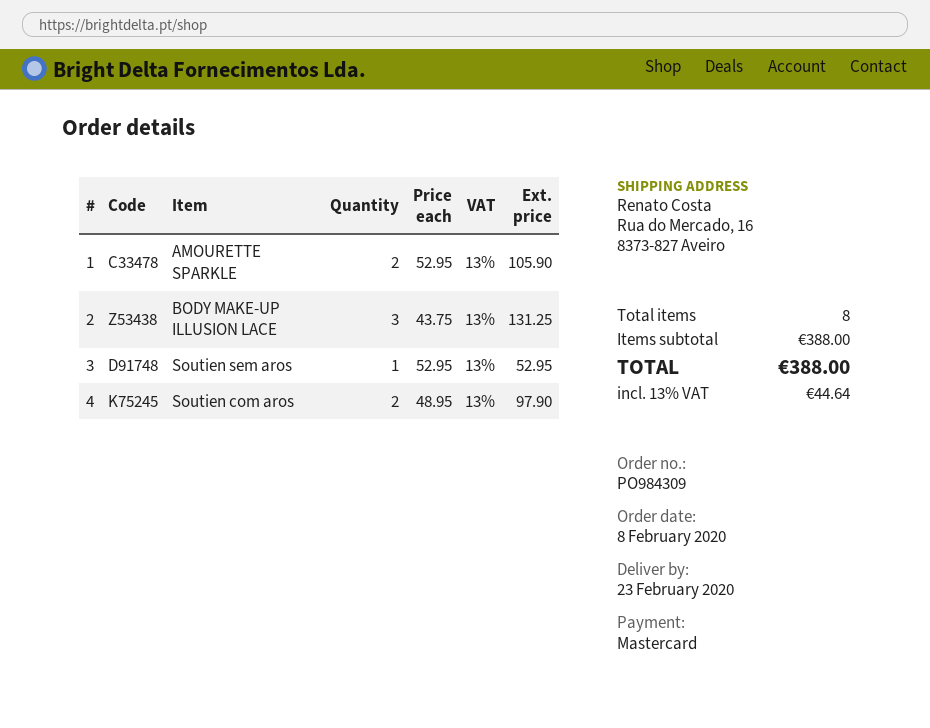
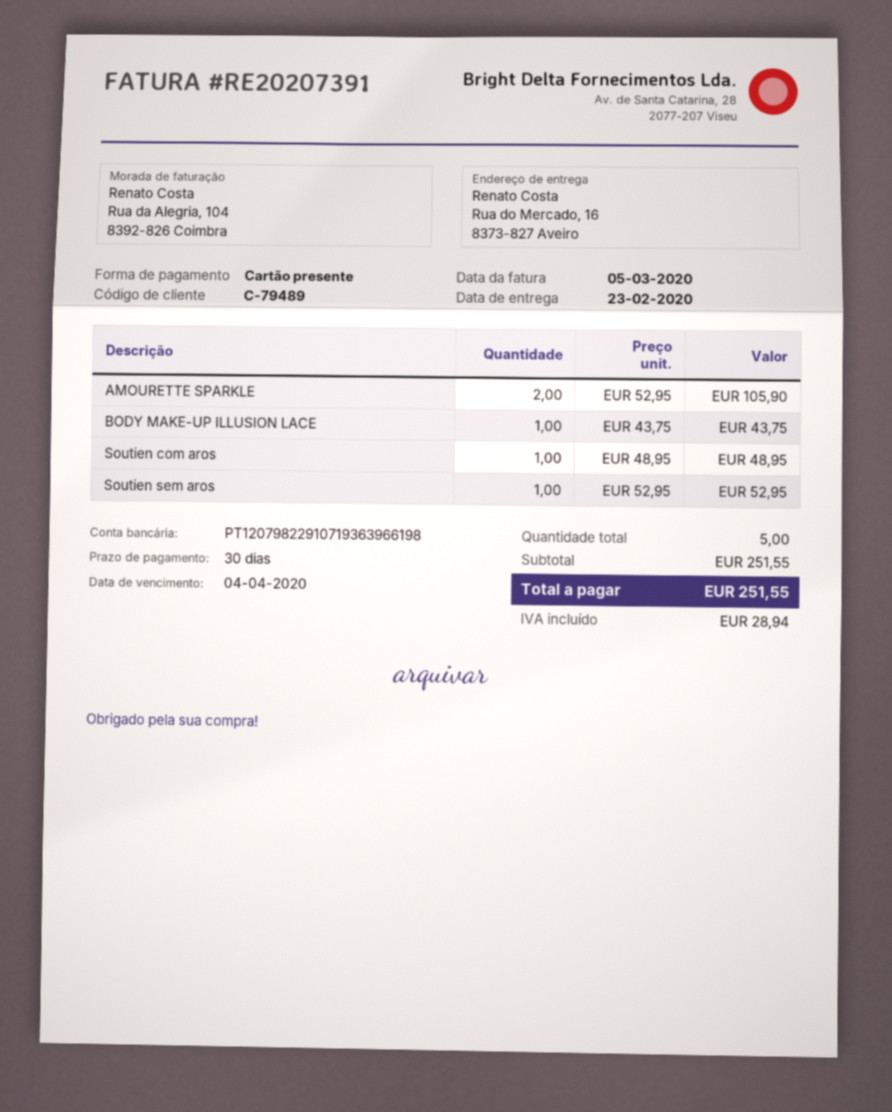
payment method: Mastercard -> gift card
BODY MAKE-UP ILLUSION LACE: 3 x 43.75 = 131.25 -> 1 x 43.75 = 43.75
Soutien com aros: 2 x 48.95 = 97.90 -> 1 x 48.95 = 48.95
total quantity: 8 -> 5
subtotal: 388.00 -> 251.55
tax: 44.64 -> 28.94
total: 388.00 -> 251.55

